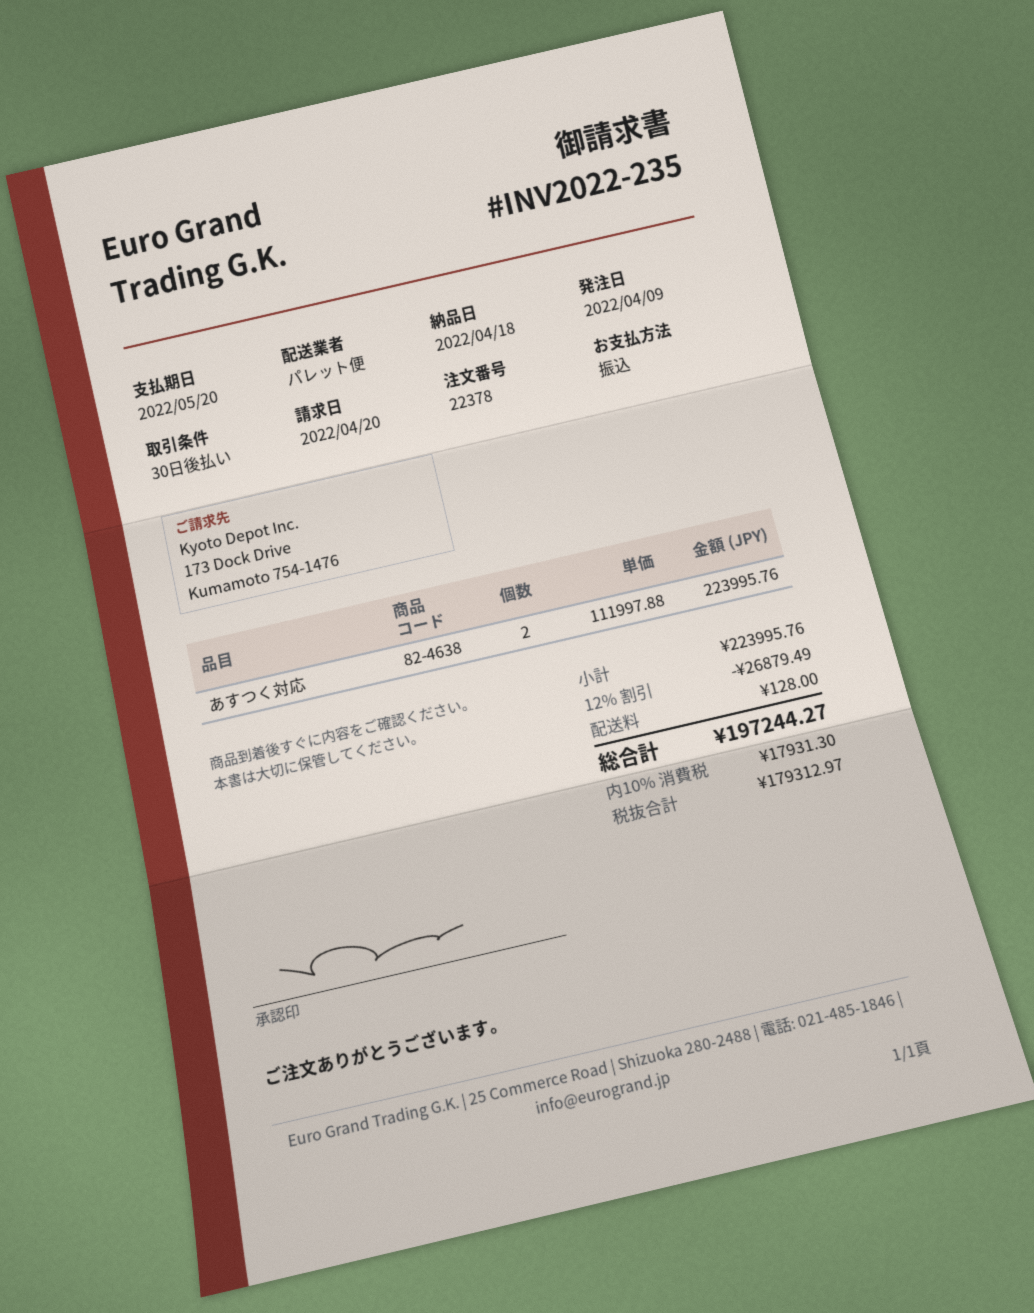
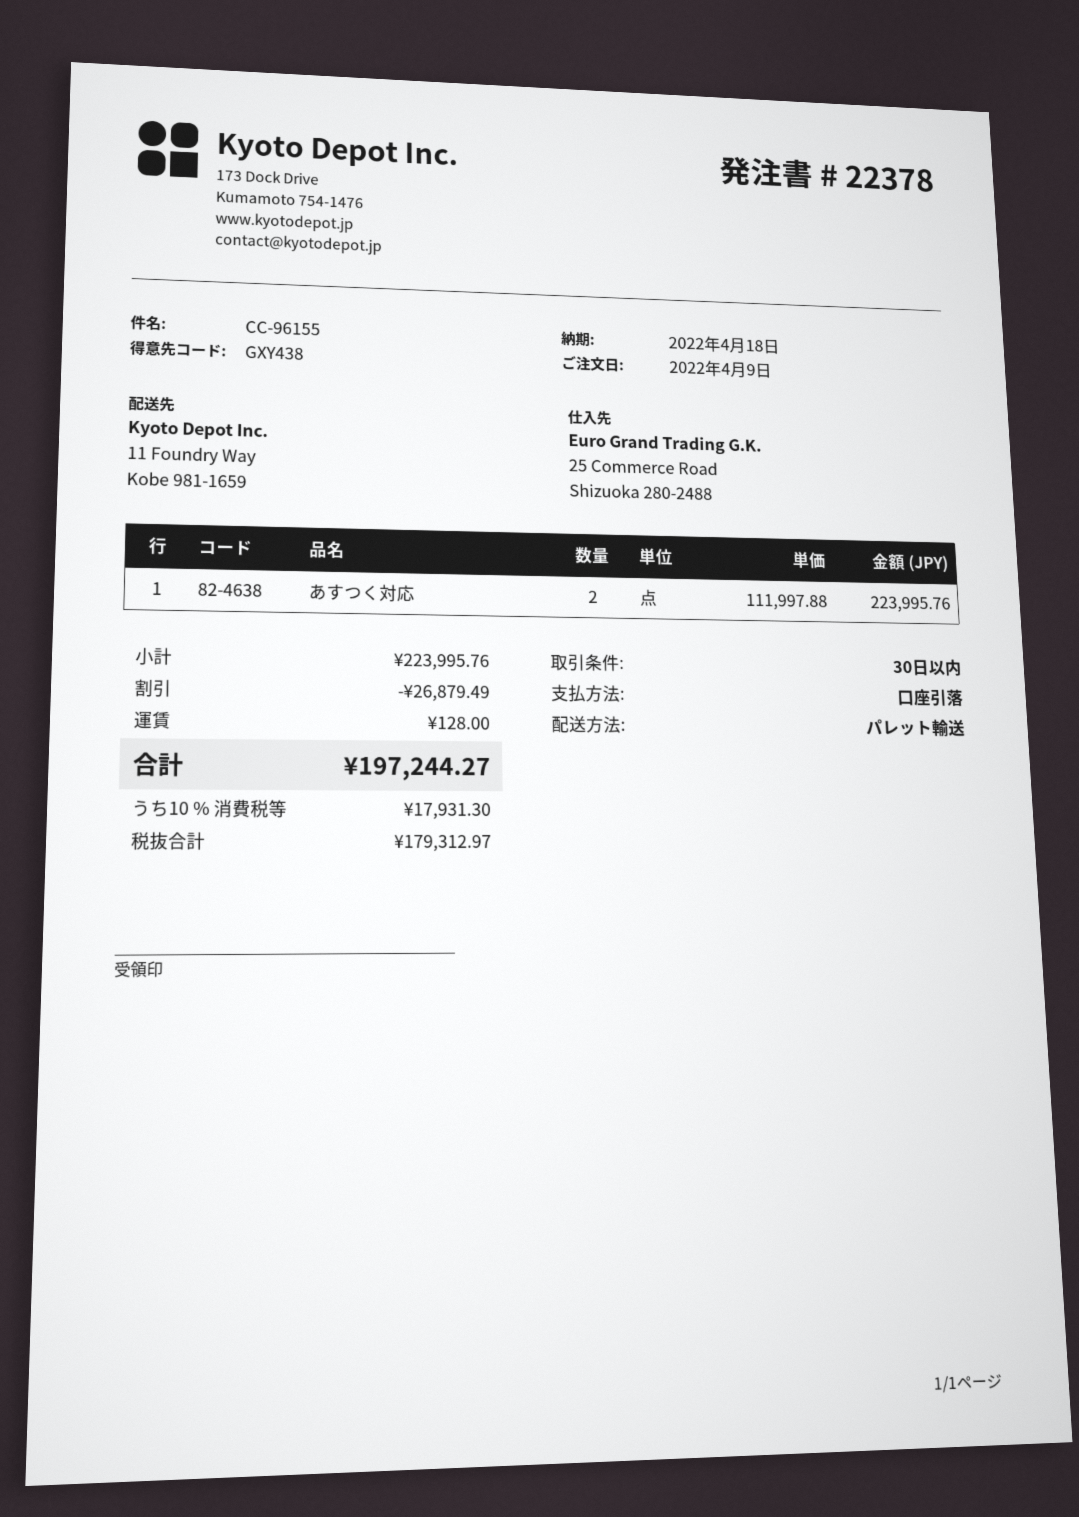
payment method: bank transfer -> direct debit

